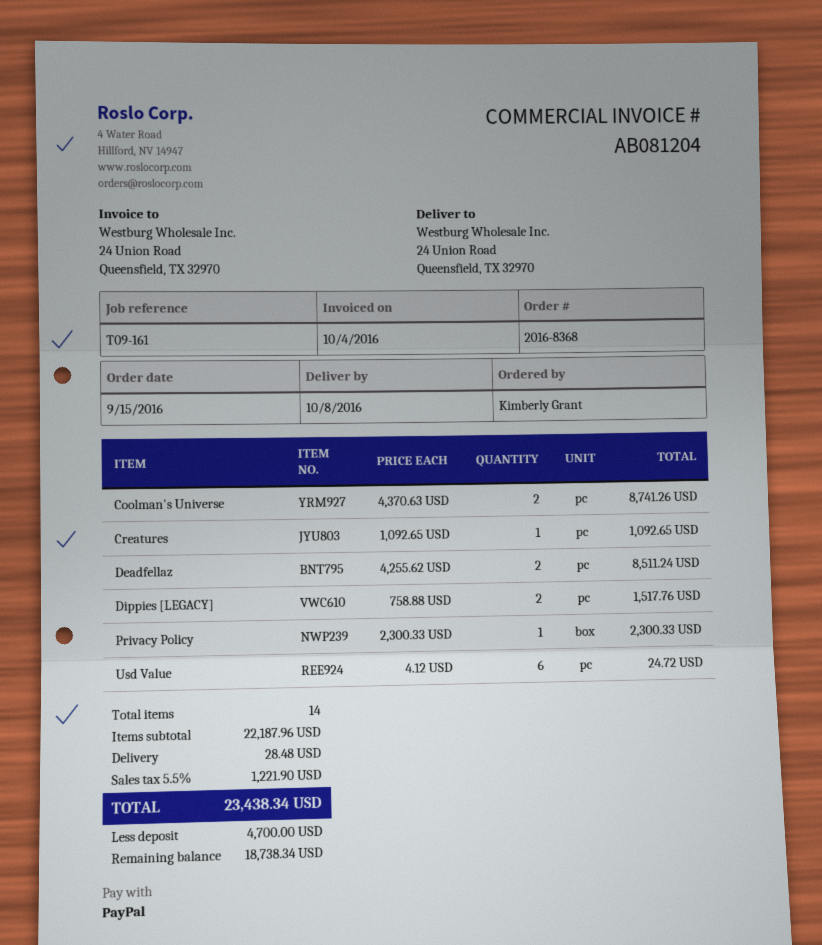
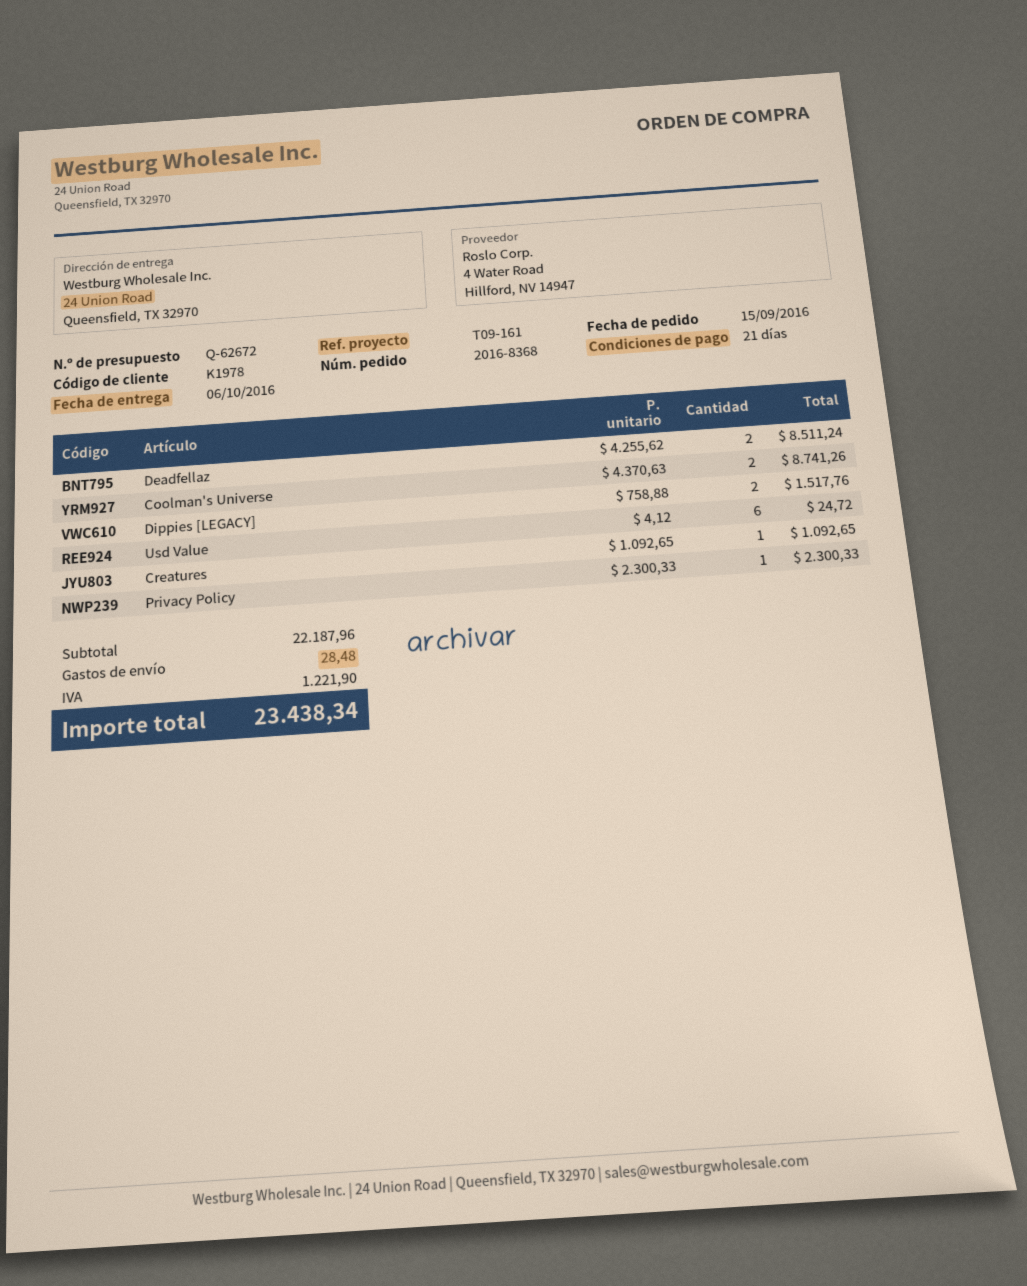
delivery date: 2016-10-08 -> 2016-10-06

